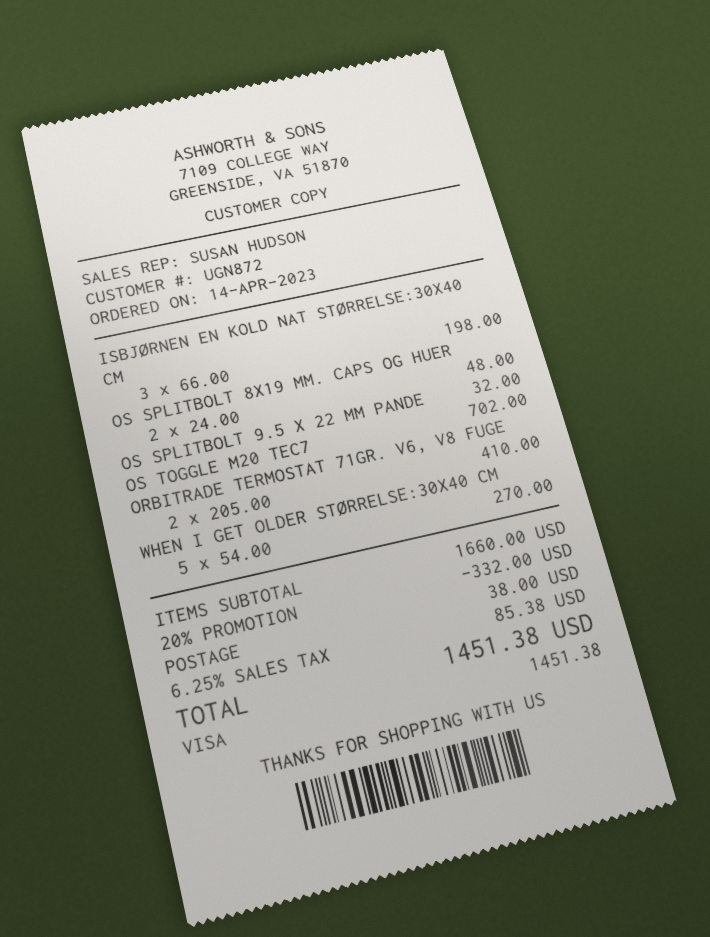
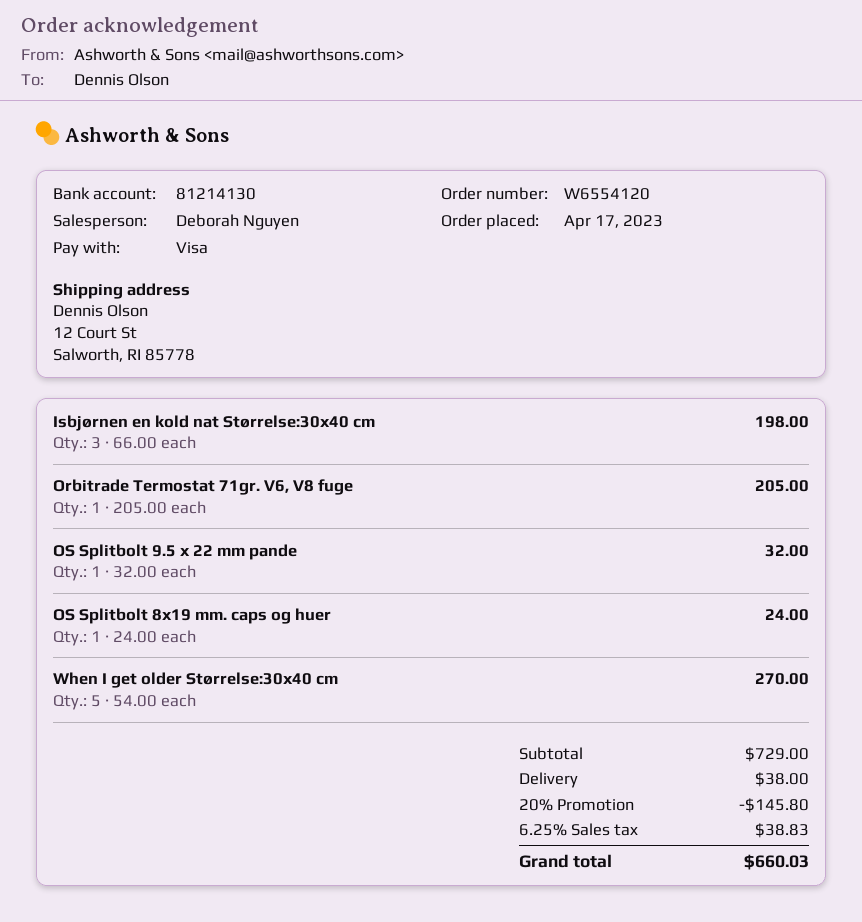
order date: 2023-04-14 -> 2023-04-17
sales rep: SUSAN HUDSON -> Deborah Nguyen
OS SPLITBOLT 8X19 MM. CAPS OG HUER: 2 x 24.00 = 48.00 -> 1 x 24.00 = 24.00
OS TOGGLE M20 TEC7: 1 x 702.00 = 702.00 -> none
ORBITRADE TERMOSTAT 71GR. V6, V8 FUGE: 2 x 205.00 = 410.00 -> 1 x 205.00 = 205.00
subtotal: 1660.00 -> 729.00
discount: 20% = 332.00 -> 20% = 145.80
tax: 6.25% = 85.38 -> 6.25% = 38.83
total: 1451.38 -> 660.03

